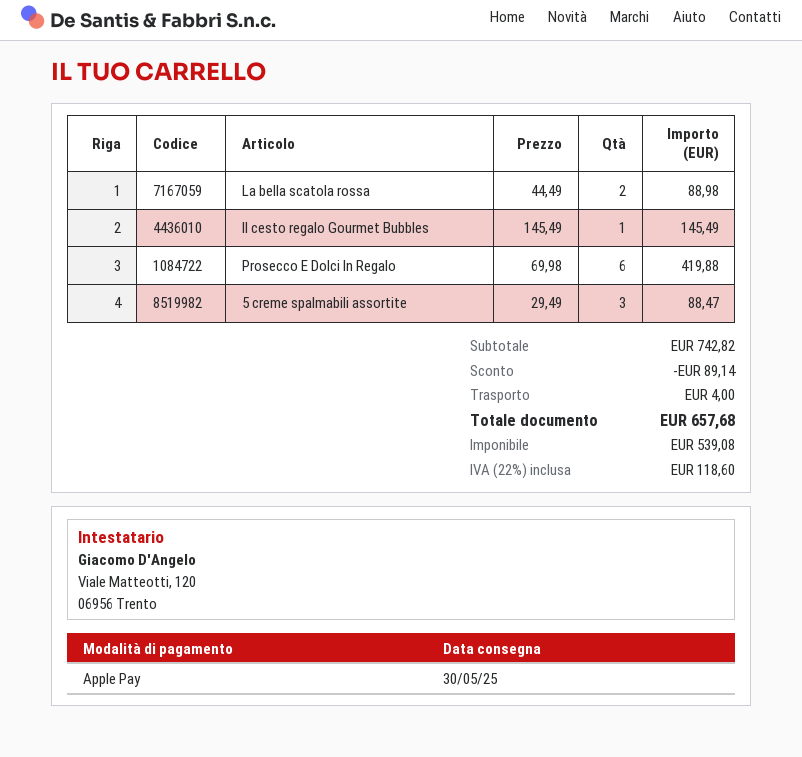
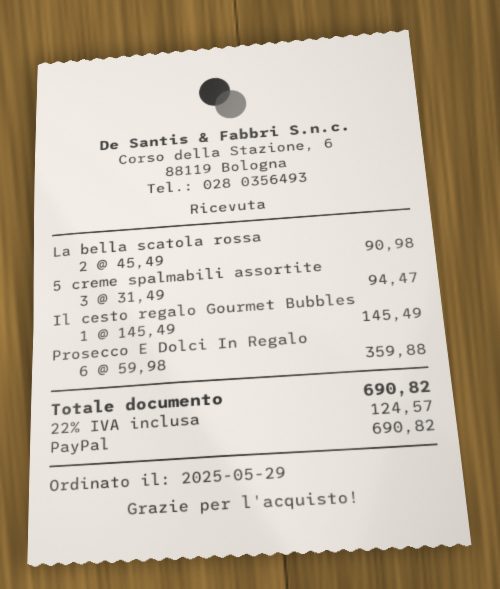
payment method: Apple Pay -> PayPal
La bella scatola rossa: 2 x 44.49 = 88.98 -> 2 x 45.49 = 90.98
Prosecco E Dolci In Regalo: 6 x 69.98 = 419.88 -> 6 x 59.98 = 359.88
5 creme spalmabili assortite: 3 x 29.49 = 88.47 -> 3 x 31.49 = 94.47
discount: 89.14 -> none
shipping: 4.00 -> none
tax: 22% = 118.60 -> 22% = 124.57
total: 657.68 -> 690.82

